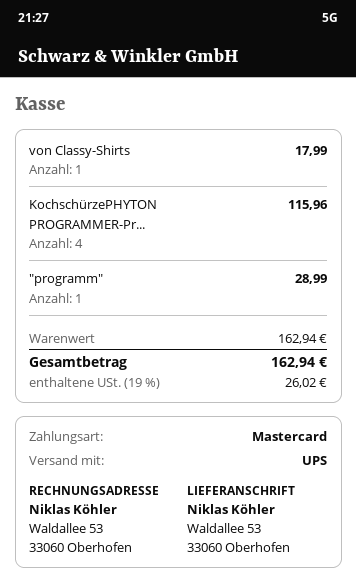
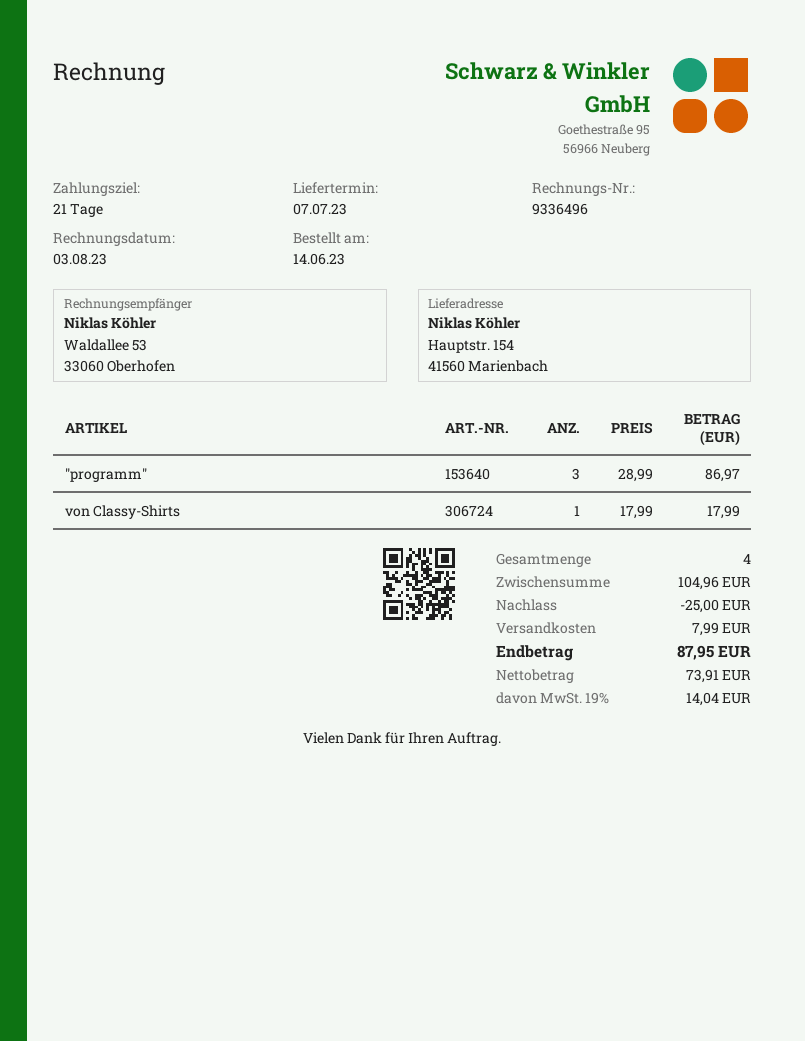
ship to: Waldallee 53, 33060 Oberhofen -> Hauptstr. 154, 41560 Marienbach
KochschürzePHYTON PROGRAMMER-Pr...: 4 for 115.96 -> none
"programm": 1 for 28.99 -> 3 for 86.97
subtotal: 162.94 -> 104.96
discount: none -> 25.00
shipping: none -> 7.99
tax: 19% = 26.02 -> 19% = 14.04
total: 162.94 -> 87.95

